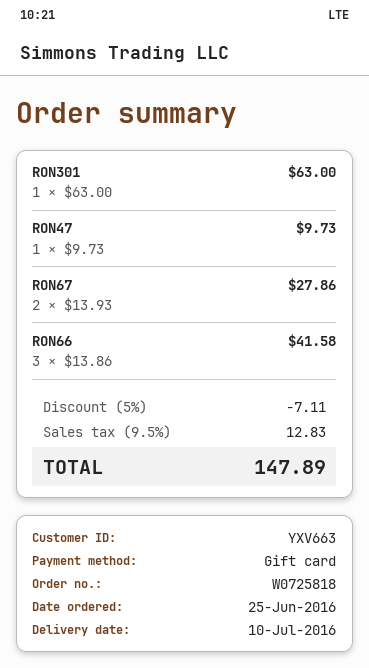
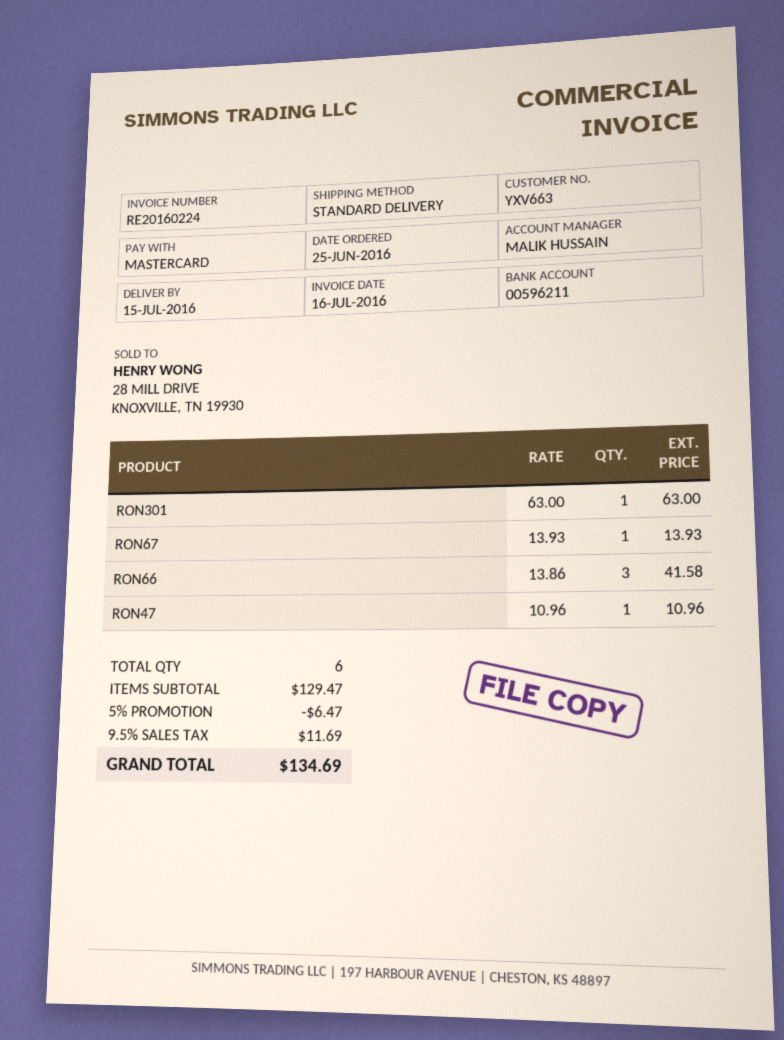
delivery date: 2016-07-10 -> 2016-07-15
payment method: gift card -> Mastercard
RON47: 1 x 9.73 = 9.73 -> 1 x 10.96 = 10.96
RON67: 2 x 13.93 = 27.86 -> 1 x 13.93 = 13.93
discount: 5% = 7.11 -> 5% = 6.47
tax: 9.5% = 12.83 -> 9.5% = 11.69
total: 147.89 -> 134.69

